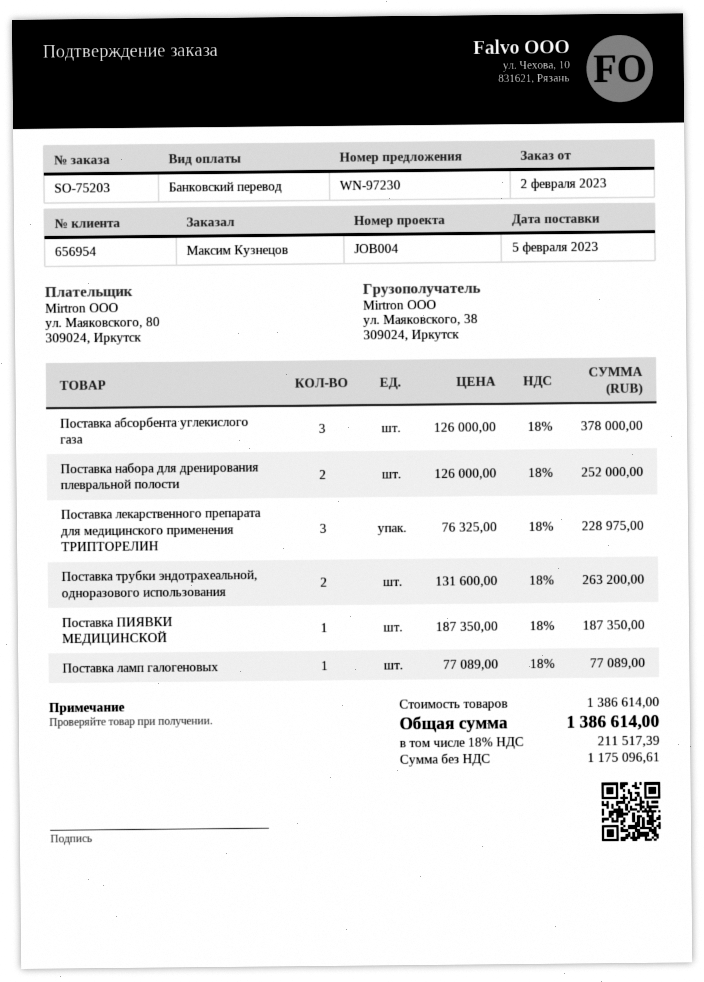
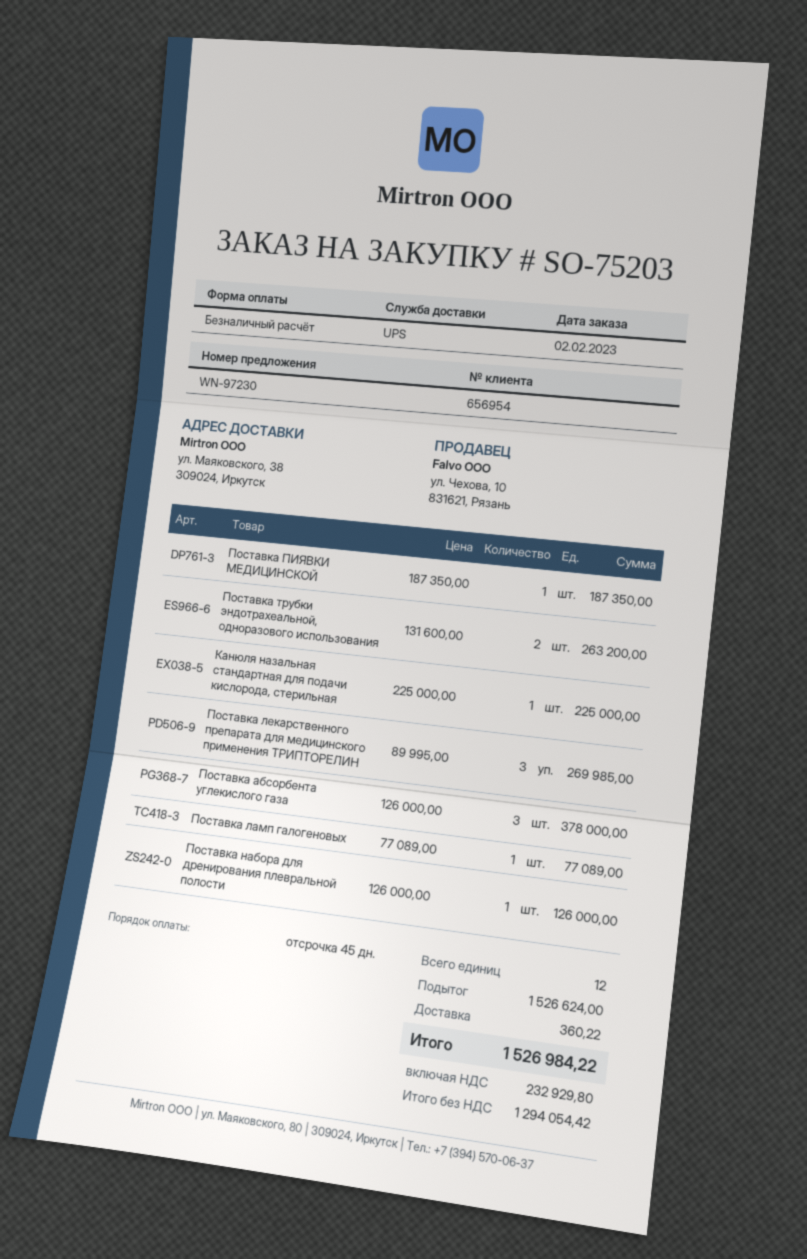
Поставка набора для дренирования плевральной полости: 2 x 126000.00 = 252000.00 -> 1 x 126000.00 = 126000.00
Поставка лекарственного препарата для медицинского применения ТРИПТОРЕЛИН: 3 x 76325.00 = 228975.00 -> 3 x 89995.00 = 269985.00
Канюля назальная стандартная для подачи кислорода, стерильная: none -> 1 x 225000.00 = 225000.00
subtotal: 1386614.00 -> 1526624.00
shipping: none -> 360.22
net: 1175096.61 -> 1294054.42
tax: 211517.39 -> 232929.80
total: 1386614.00 -> 1526984.22

